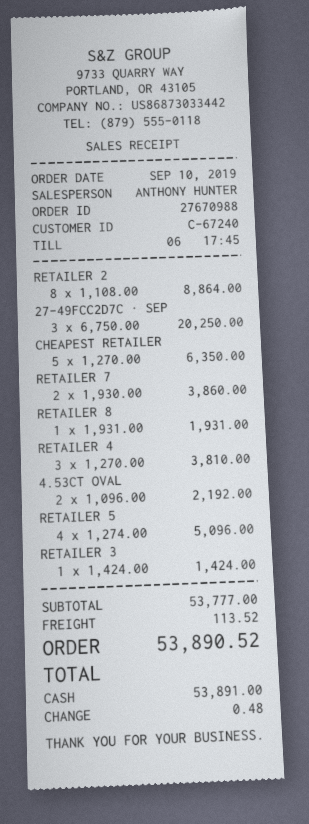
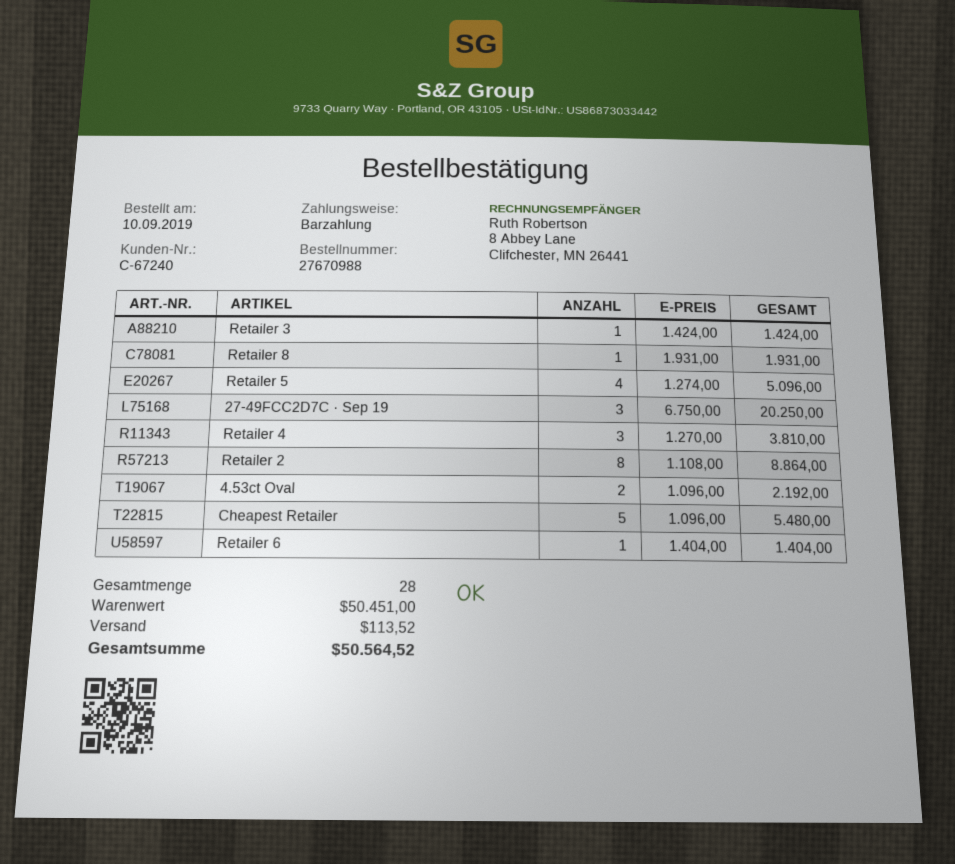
CHEAPEST RETAILER: 5 x 1270.00 = 6350.00 -> 5 x 1096.00 = 5480.00
RETAILER 7: 2 x 1930.00 = 3860.00 -> none
Retailer 6: none -> 1 x 1404.00 = 1404.00
subtotal: 53777.00 -> 50451.00
total: 53890.52 -> 50564.52

